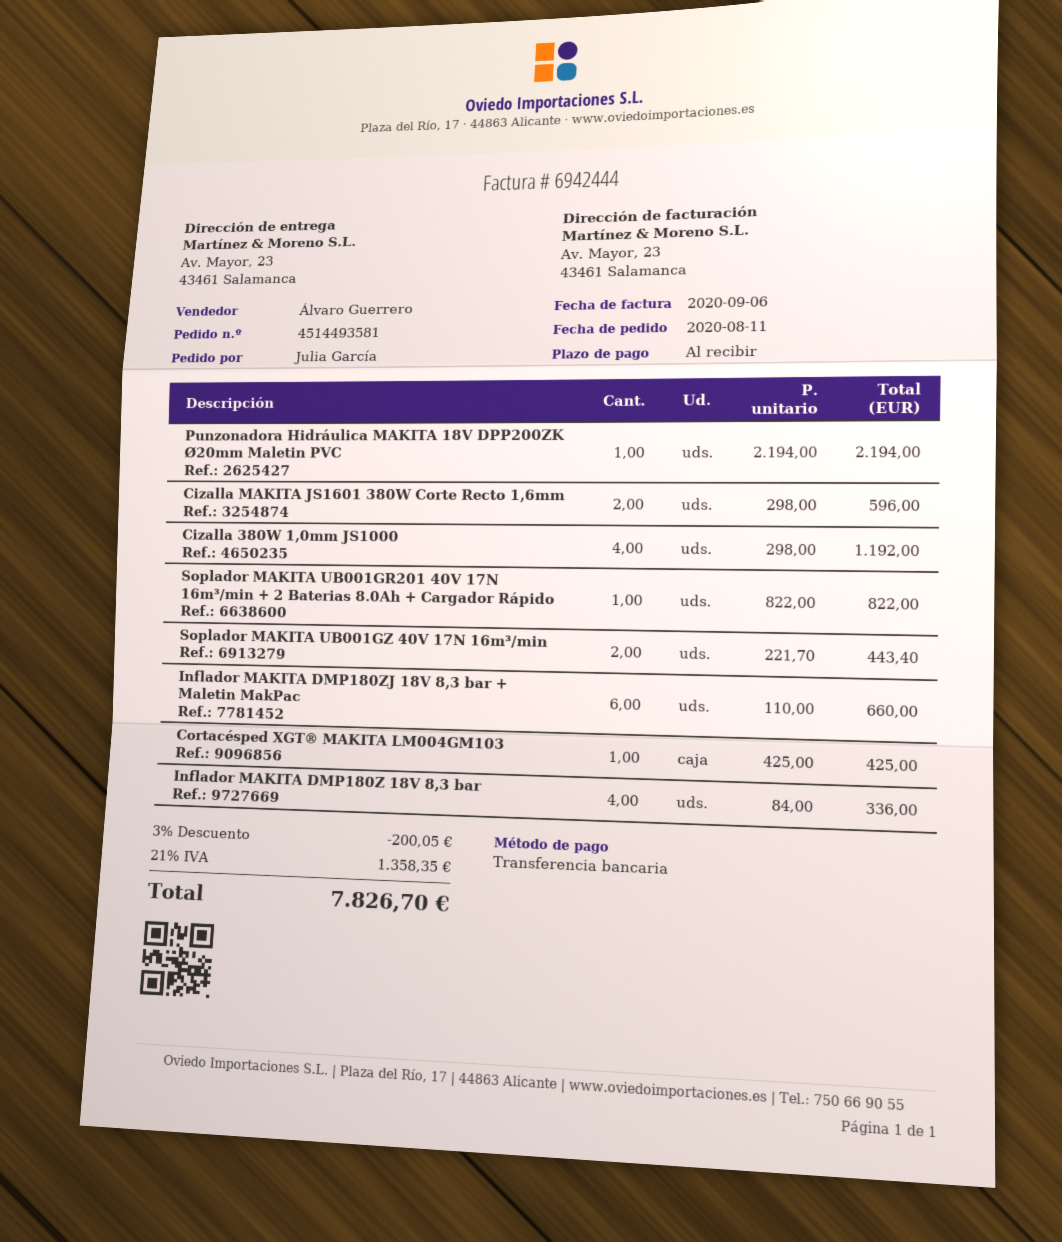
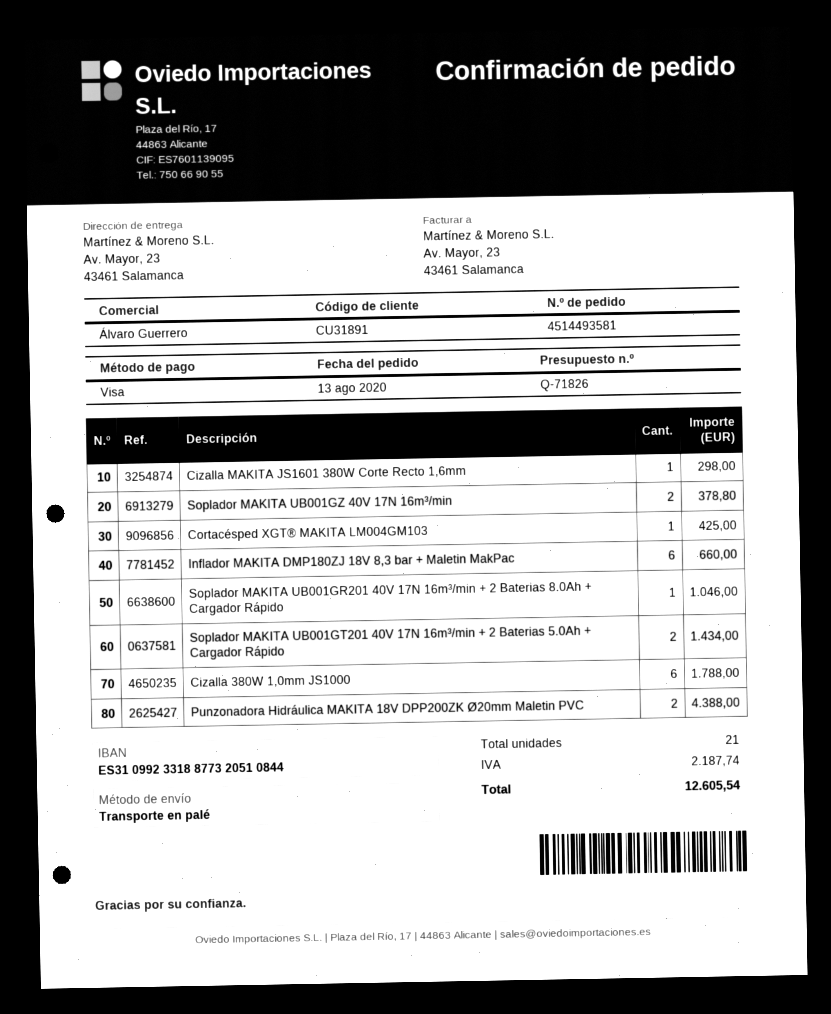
order date: 2020-08-11 -> 2020-08-13
payment method: bank transfer -> Visa
Punzonadora Hidráulica MAKITA 18V DPP200ZK Ø20mm Maletin PVC: 1 for 2194.00 -> 2 for 4388.00
Cizalla MAKITA JS1601 380W Corte Recto 1,6mm: 2 for 596.00 -> 1 for 298.00
Cizalla 380W 1,0mm JS1000: 4 for 1192.00 -> 6 for 1788.00
Soplador MAKITA UB001GR201 40V 17N 16m³/min + 2 Baterias 8.0Ah + Cargador Rápido: 1 for 822.00 -> 1 for 1046.00
Soplador MAKITA UB001GZ 40V 17N 16m³/min: 2 for 443.40 -> 2 for 378.80
Inflador MAKITA DMP180Z 18V 8,3 bar: 4 for 336.00 -> none
Soplador MAKITA UB001GT201 40V 17N 16m³/min + 2 Baterias 5.0Ah + Cargador Rápido: none -> 2 for 1434.00
discount: 3% = 200.05 -> none
tax: 1358.35 -> 2187.74
total: 7826.70 -> 12605.54

